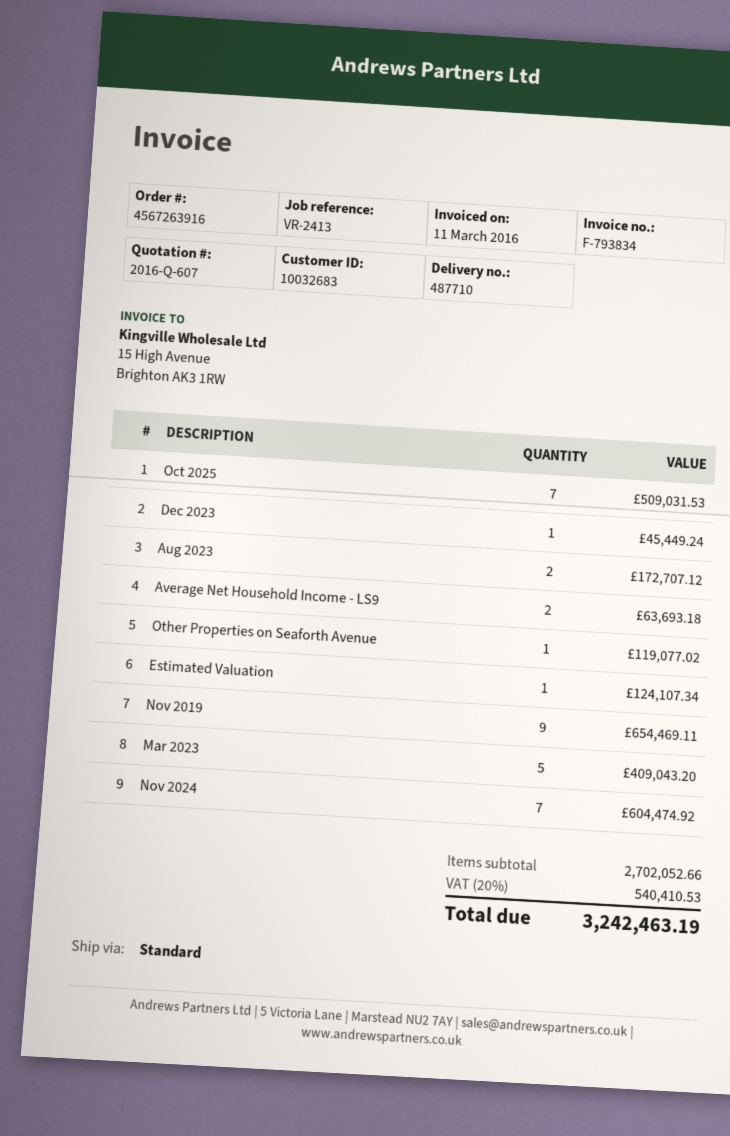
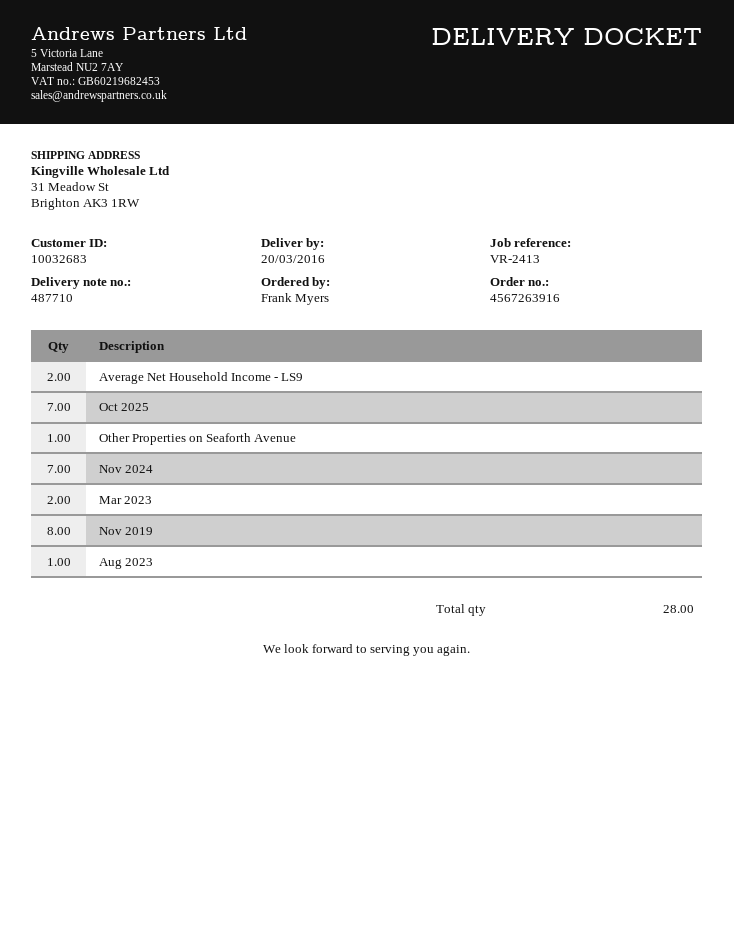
Dec 2023: 1 -> none
Aug 2023: 2 -> 1
Estimated Valuation: 1 -> none
Nov 2019: 9 -> 8
Mar 2023: 5 -> 2

